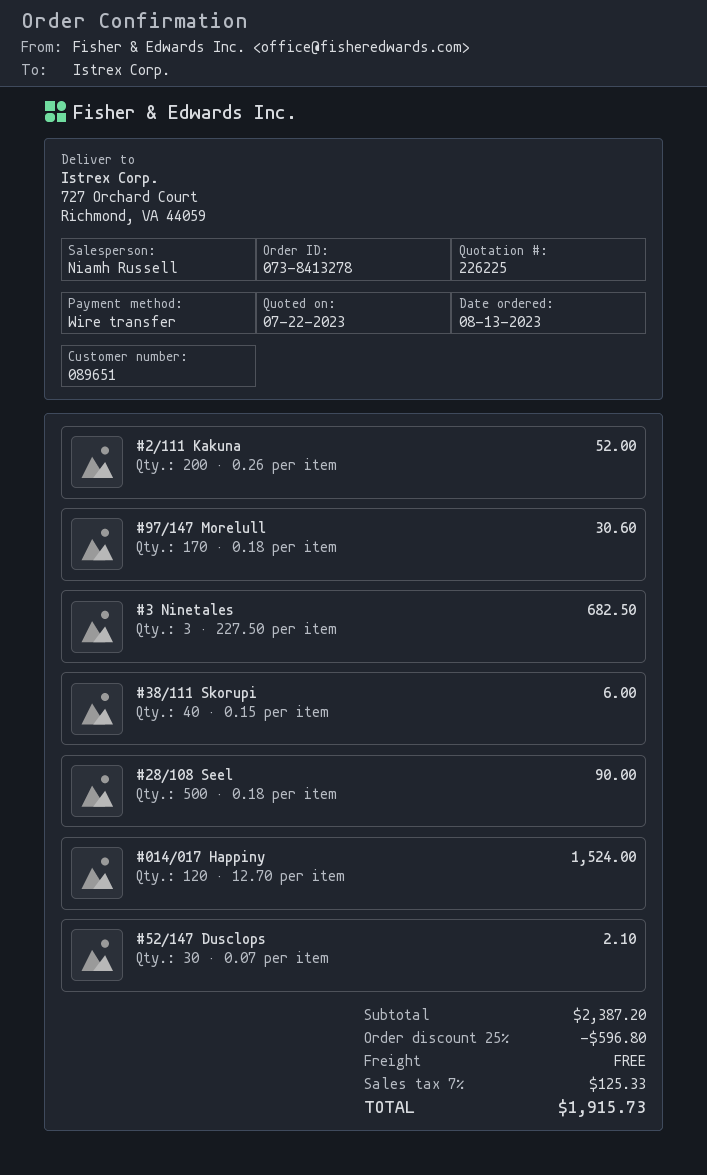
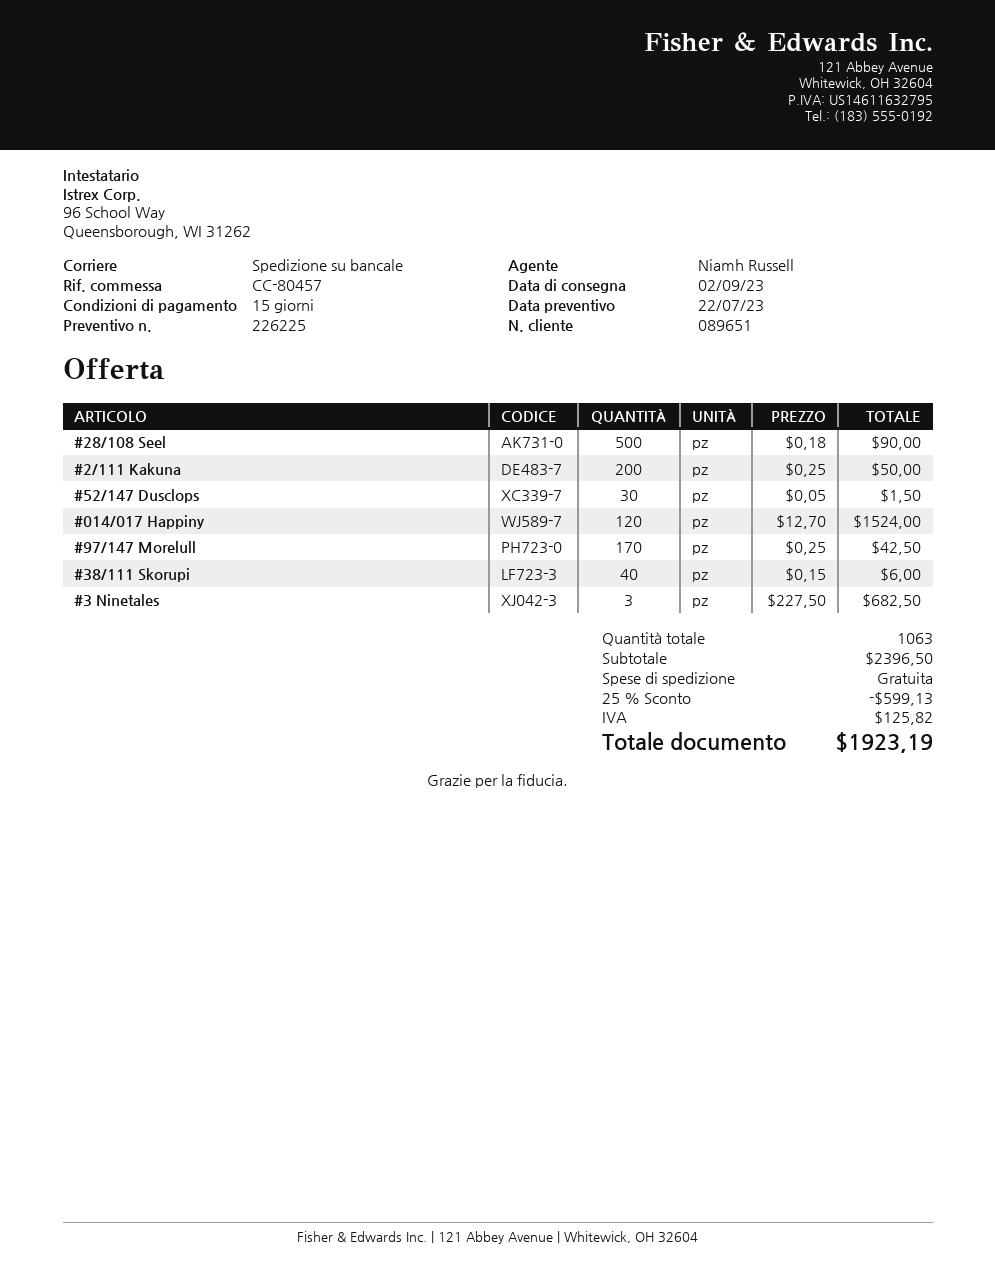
#2/111 Kakuna: 200 x 0.26 = 52.00 -> 200 x 0.25 = 50.00
#97/147 Morelull: 170 x 0.18 = 30.60 -> 170 x 0.25 = 42.50
#52/147 Dusclops: 30 x 0.07 = 2.10 -> 30 x 0.05 = 1.50
subtotal: 2387.20 -> 2396.50
discount: 25% = 596.80 -> 25% = 599.13
tax: 125.33 -> 125.82
total: 1915.73 -> 1923.19

